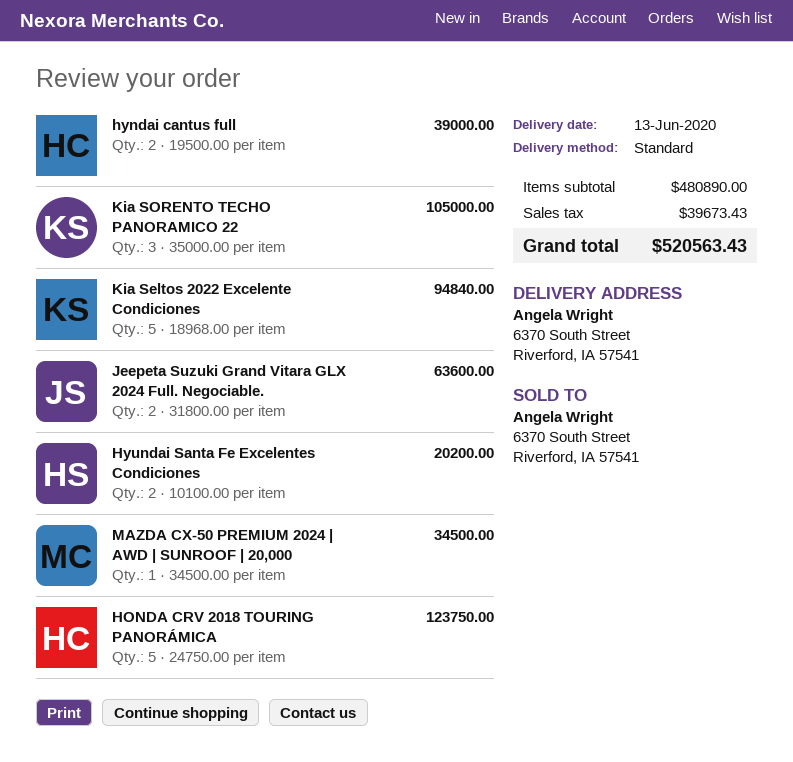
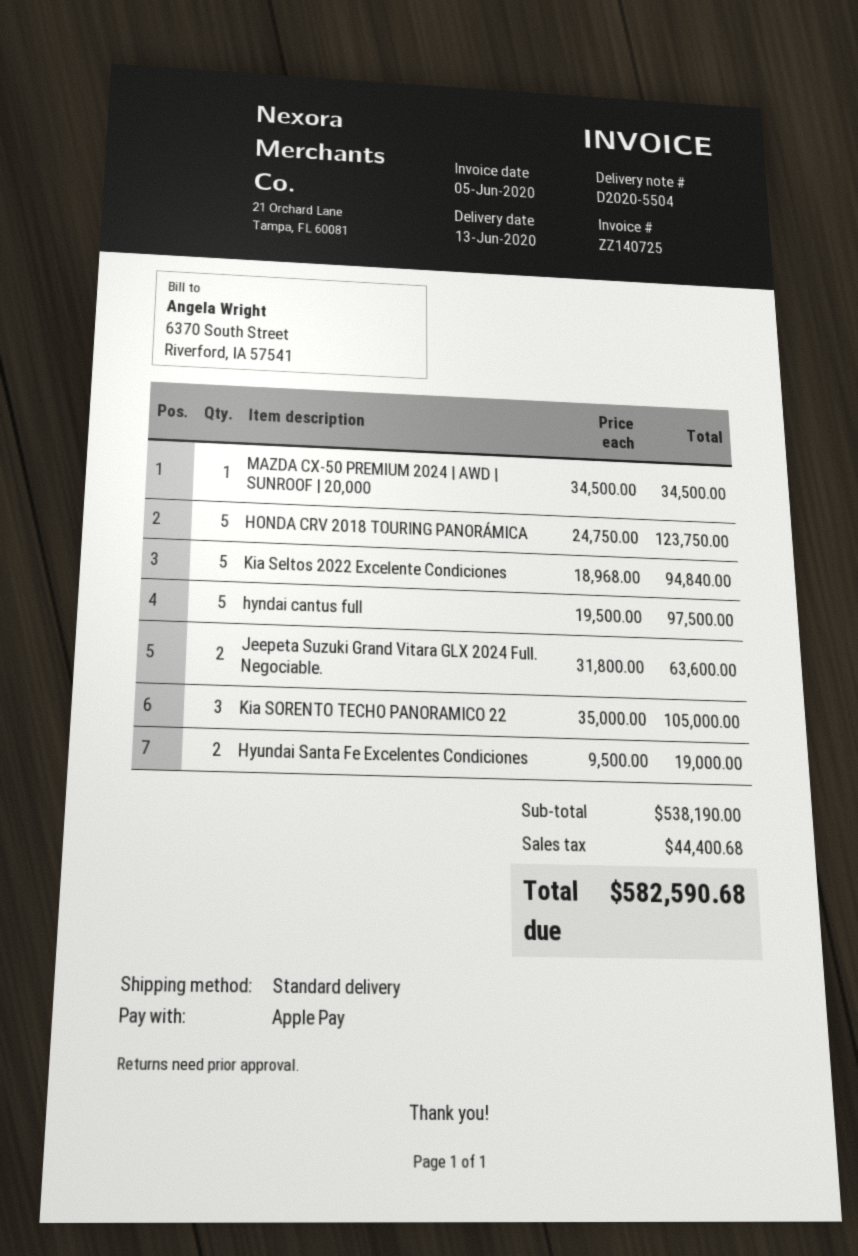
hyndai cantus full: 2 x 19500.00 = 39000.00 -> 5 x 19500.00 = 97500.00
Hyundai Santa Fe Excelentes Condiciones: 2 x 10100.00 = 20200.00 -> 2 x 9500.00 = 19000.00
subtotal: 480890.00 -> 538190.00
tax: 39673.43 -> 44400.68
total: 520563.43 -> 582590.68

